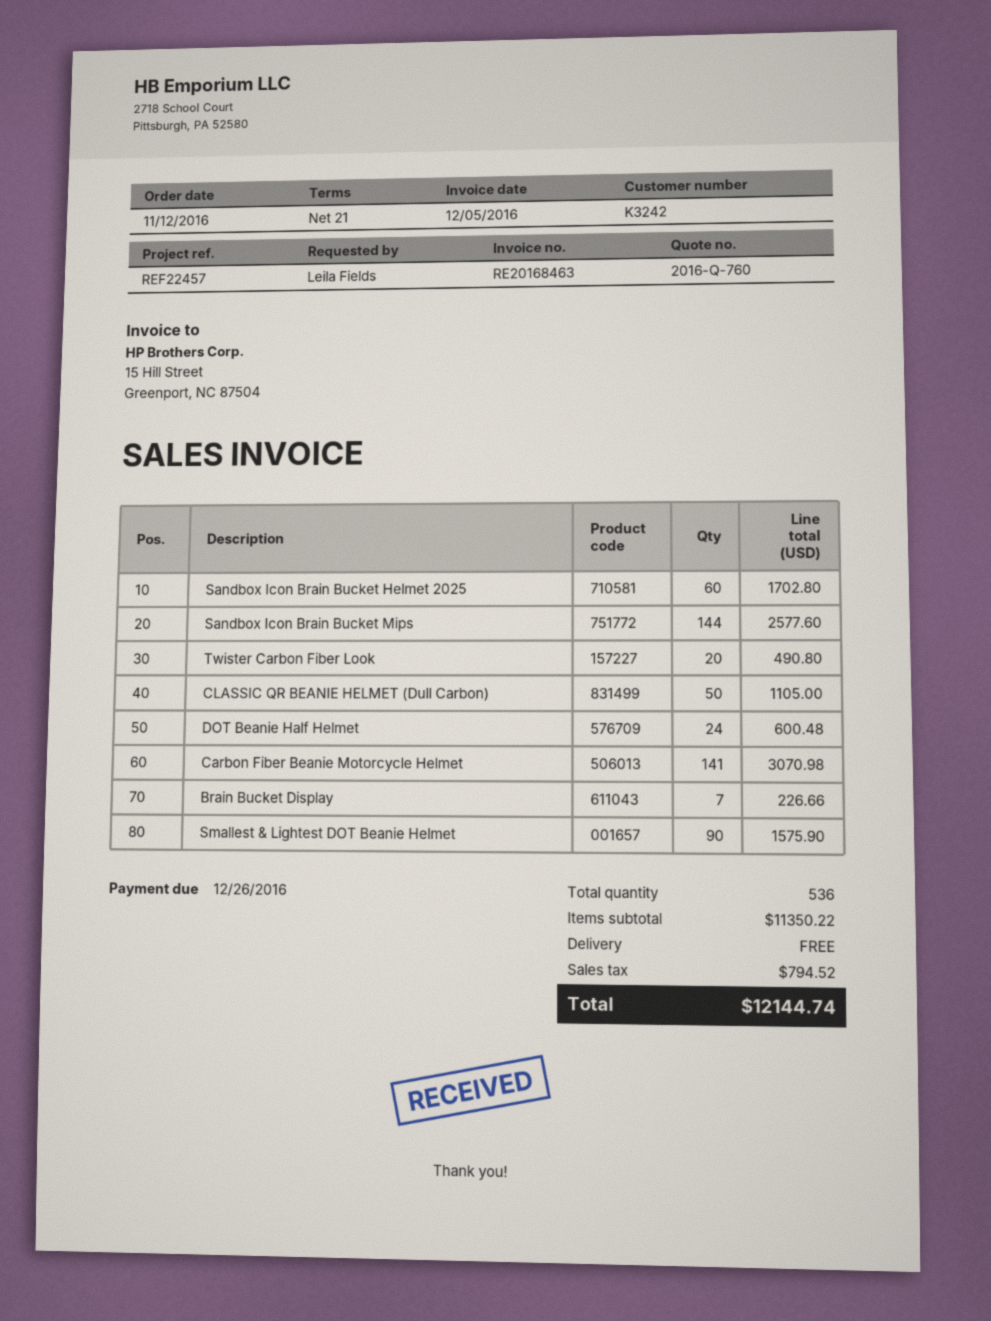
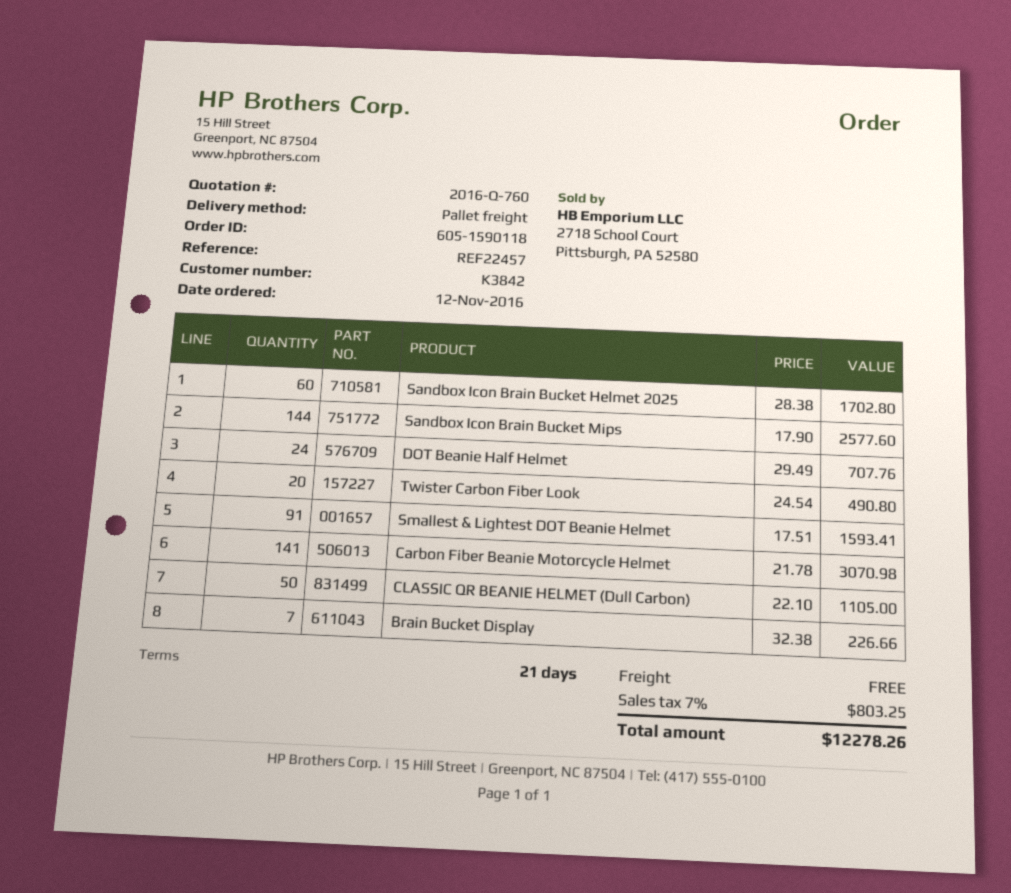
customer number: K3242 -> K3842
DOT Beanie Half Helmet: 24 for 600.48 -> 24 for 707.76
Smallest & Lightest DOT Beanie Helmet: 90 for 1575.90 -> 91 for 1593.41
tax: 794.52 -> 803.25
total: 12144.74 -> 12278.26

